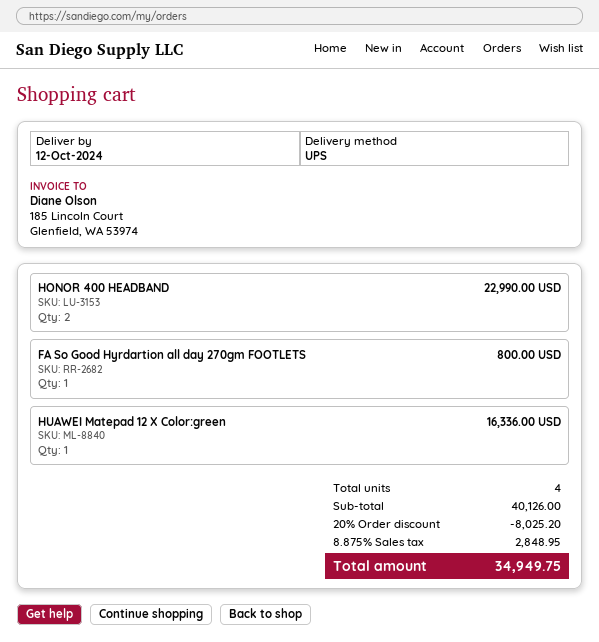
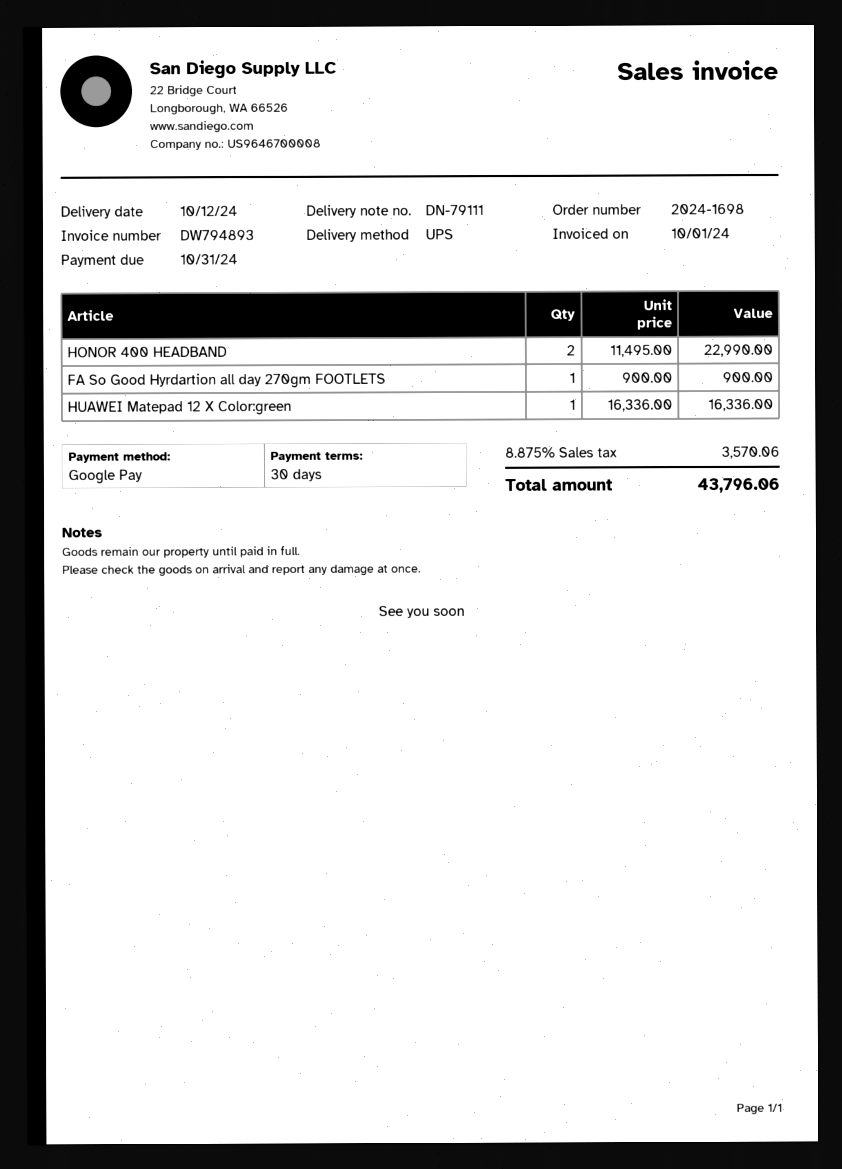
FA So Good Hyrdartion all day 270gm FOOTLETS: 1 for 800.00 -> 1 for 900.00
discount: 20% = 8025.20 -> none
tax: 8.875% = 2848.95 -> 8.875% = 3570.06
total: 34949.75 -> 43796.06

